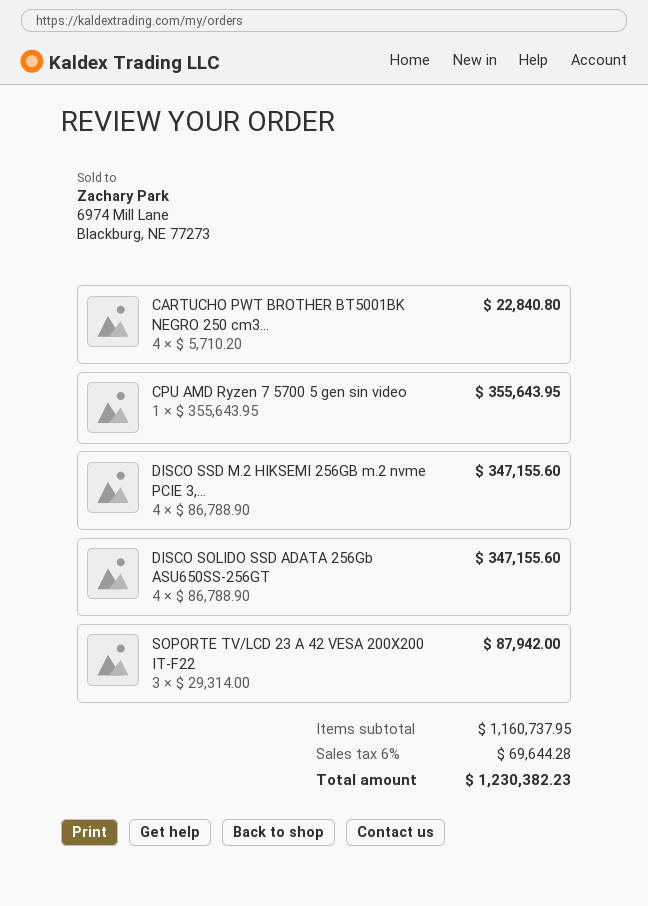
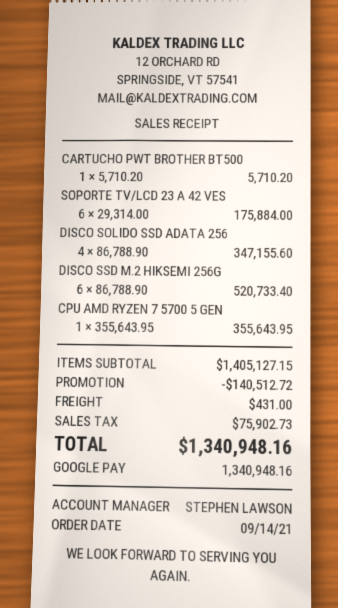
CARTUCHO PWT BROTHER BT5001BK NEGRO 250 cm3...: 4 x 5710.20 = 22840.80 -> 1 x 5710.20 = 5710.20
DISCO SSD M.2 HIKSEMI 256GB m.2 nvme PCIE 3,...: 4 x 86788.90 = 347155.60 -> 6 x 86788.90 = 520733.40
SOPORTE TV/LCD 23 A 42 VESA 200X200 IT-F22: 3 x 29314.00 = 87942.00 -> 6 x 29314.00 = 175884.00
subtotal: 1160737.95 -> 1405127.15
discount: none -> 140512.72
shipping: none -> 431.00
tax: 69644.28 -> 75902.73
total: 1230382.23 -> 1340948.16

